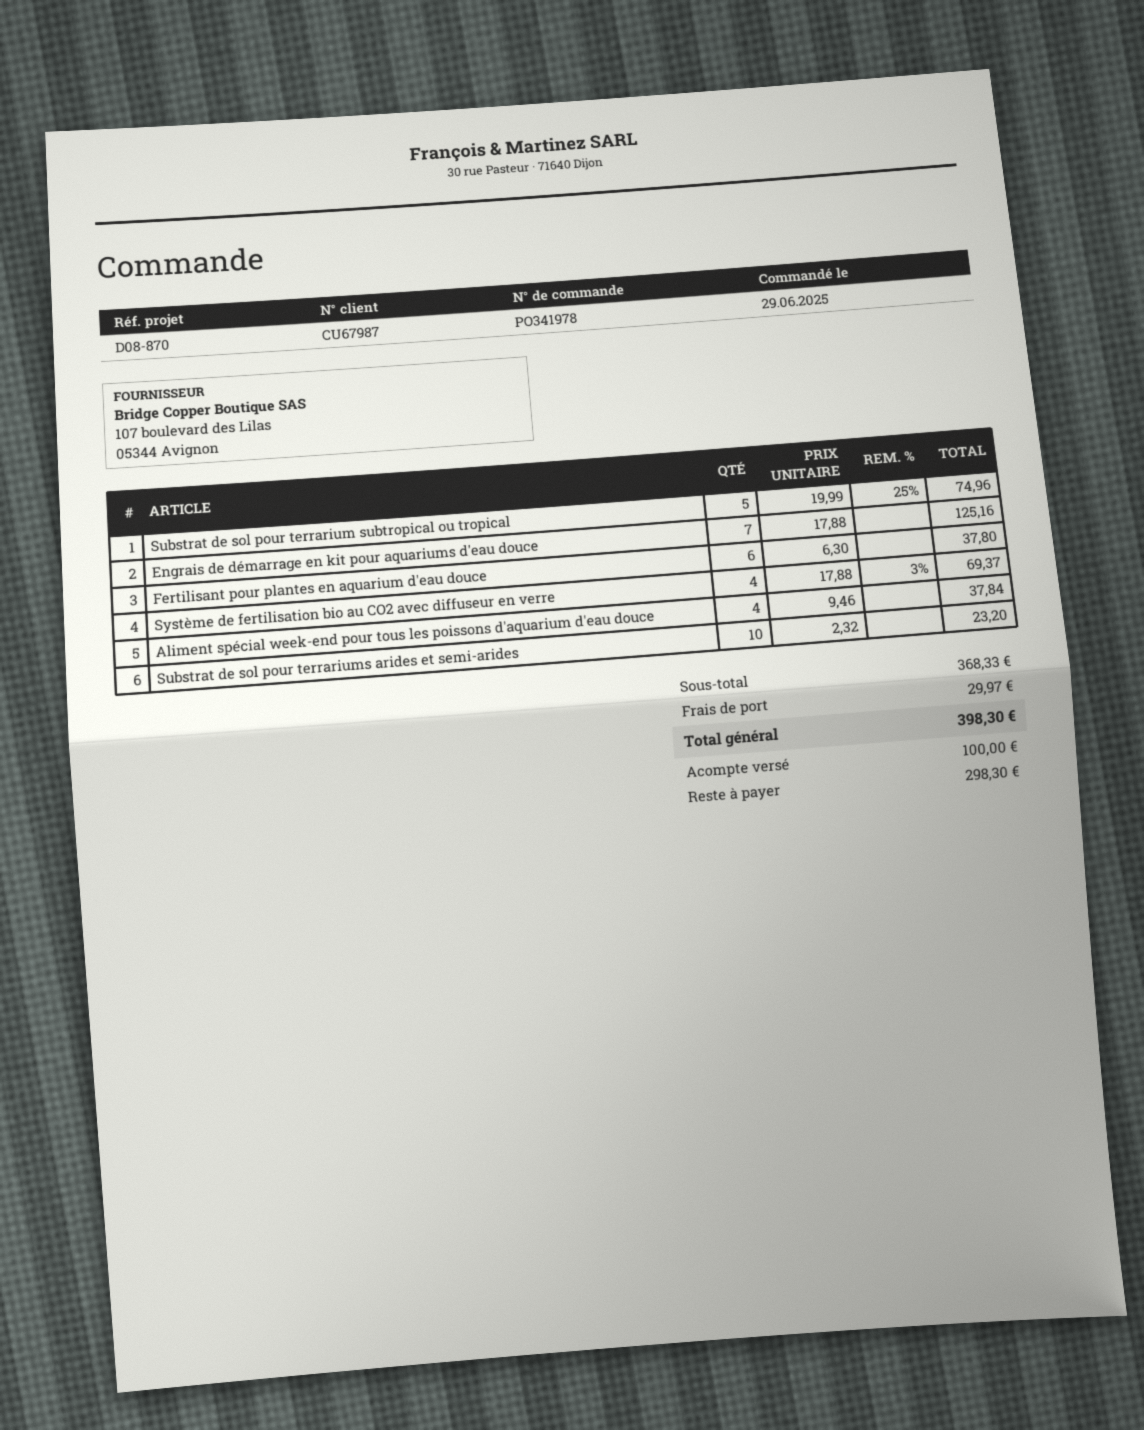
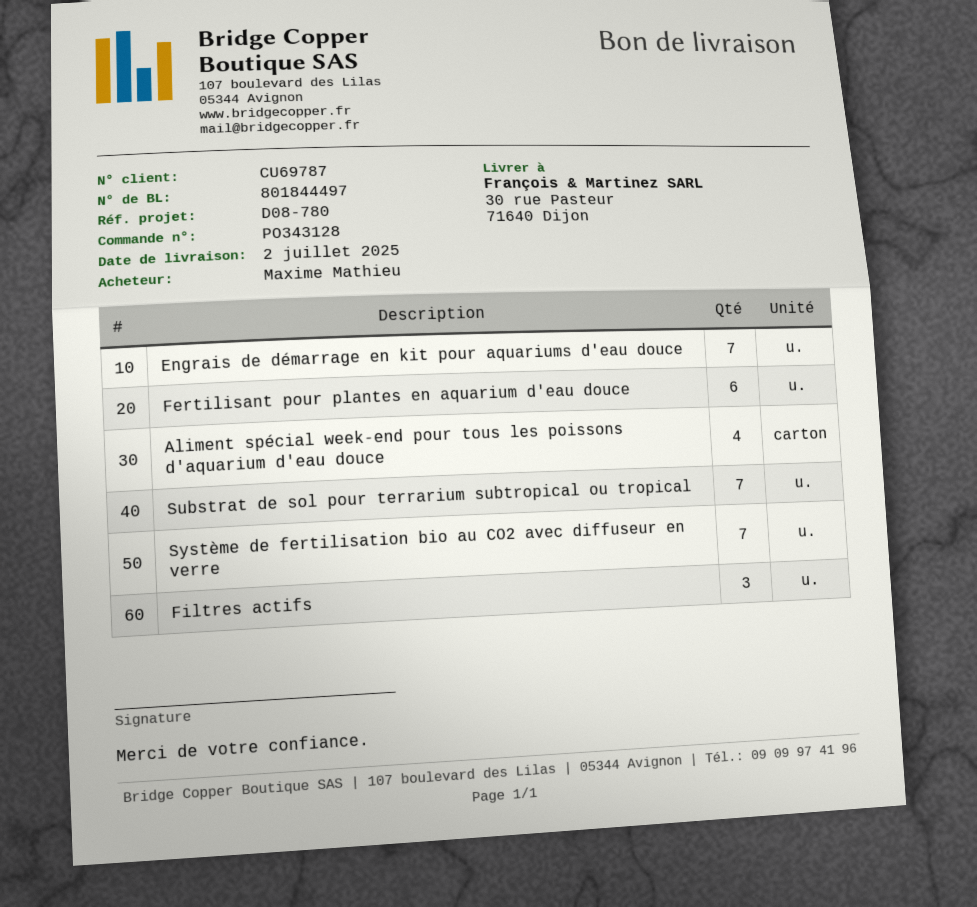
order number: PO341978 -> PO343128
customer number: CU67987 -> CU69787
reference: D08-870 -> D08-780
Substrat de sol pour terrarium subtropical ou tropical: 5 -> 7
Système de fertilisation bio au CO2 avec diffuseur en verre: 4 -> 7
Substrat de sol pour terrariums arides et semi-arides: 10 -> none
Filtres actifs: none -> 3

